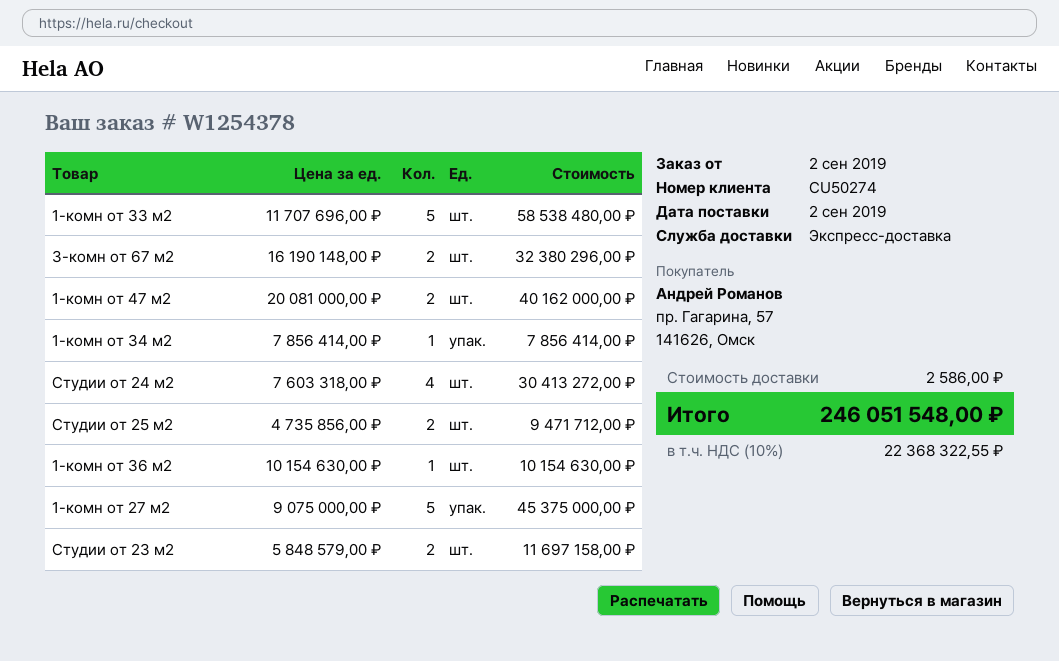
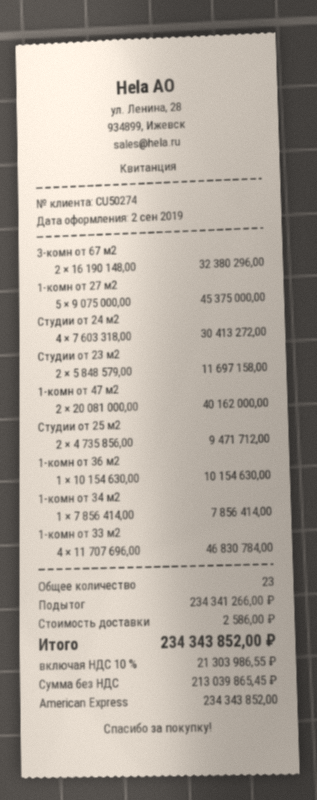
1-комн от 33 м2: 5 x 11707696.00 = 58538480.00 -> 4 x 11707696.00 = 46830784.00
tax: 10% = 22368322.55 -> 10% = 21303986.55
total: 246051548.00 -> 234343852.00

